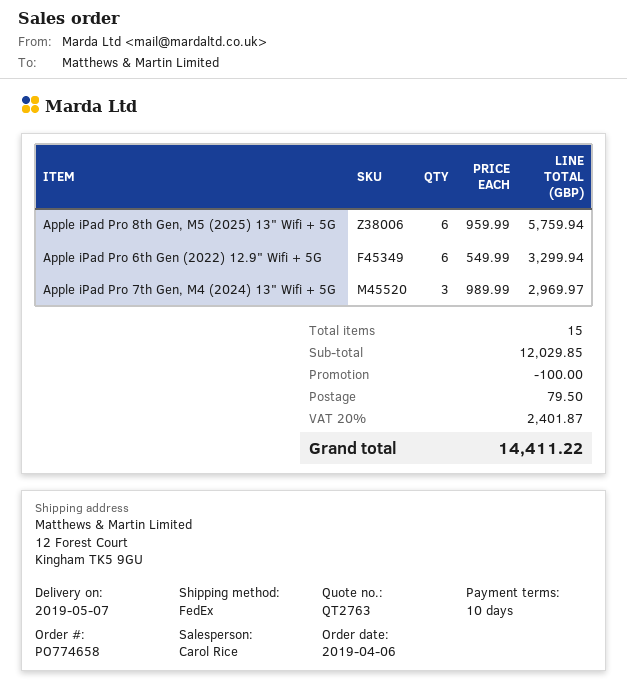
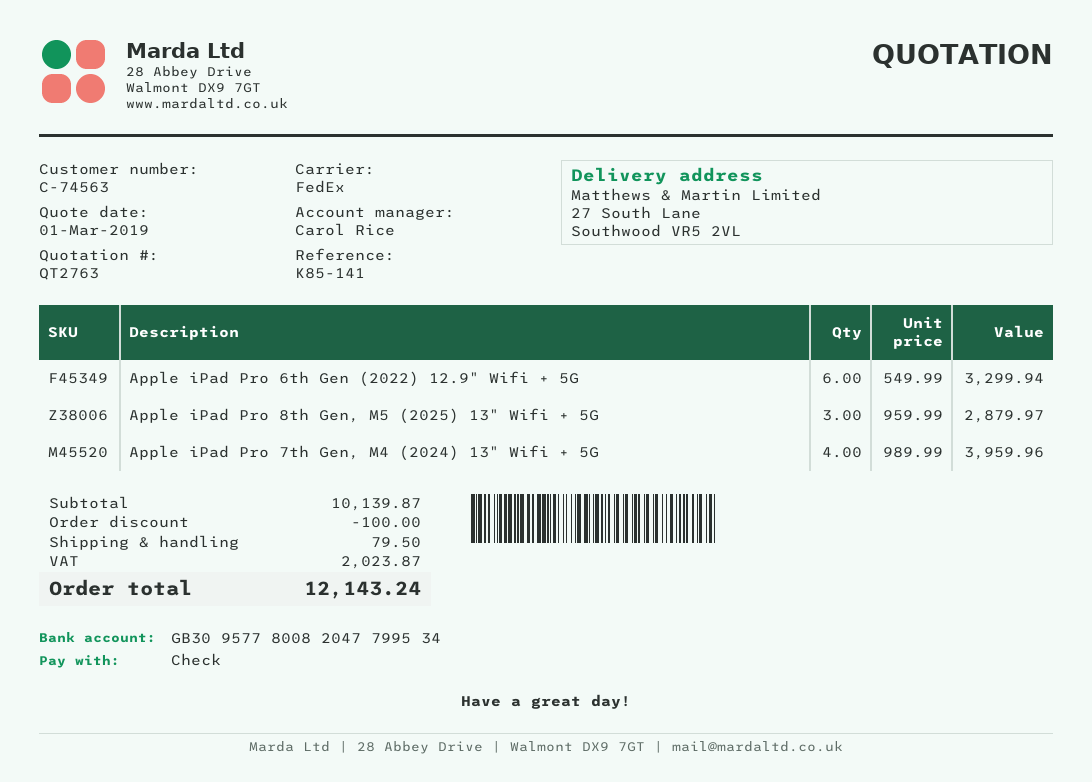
ship to: 12 Forest Court, Kingham TK5 9GU -> 27 South Lane, Southwood VR5 2VL
Apple iPad Pro 8th Gen, M5 (2025) 13" Wifi + 5G: 6 x 959.99 = 5759.94 -> 3 x 959.99 = 2879.97
Apple iPad Pro 7th Gen, M4 (2024) 13" Wifi + 5G: 3 x 989.99 = 2969.97 -> 4 x 989.99 = 3959.96
subtotal: 12029.85 -> 10139.87
tax: 2401.87 -> 2023.87
total: 14411.22 -> 12143.24

